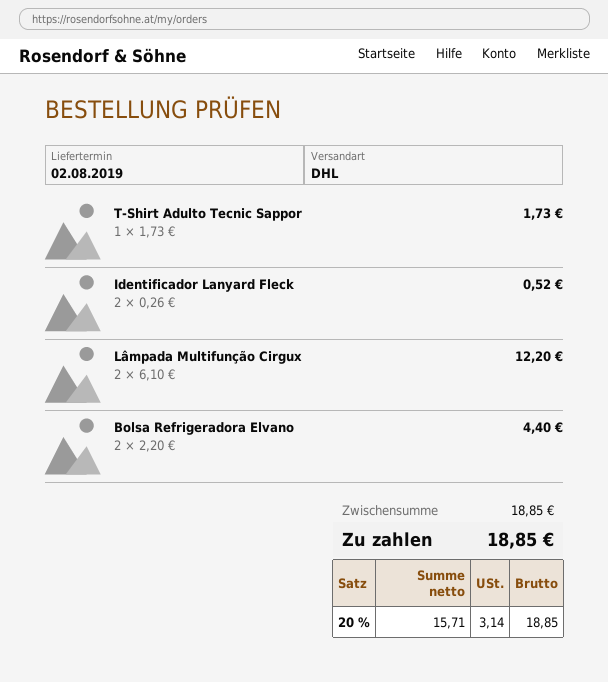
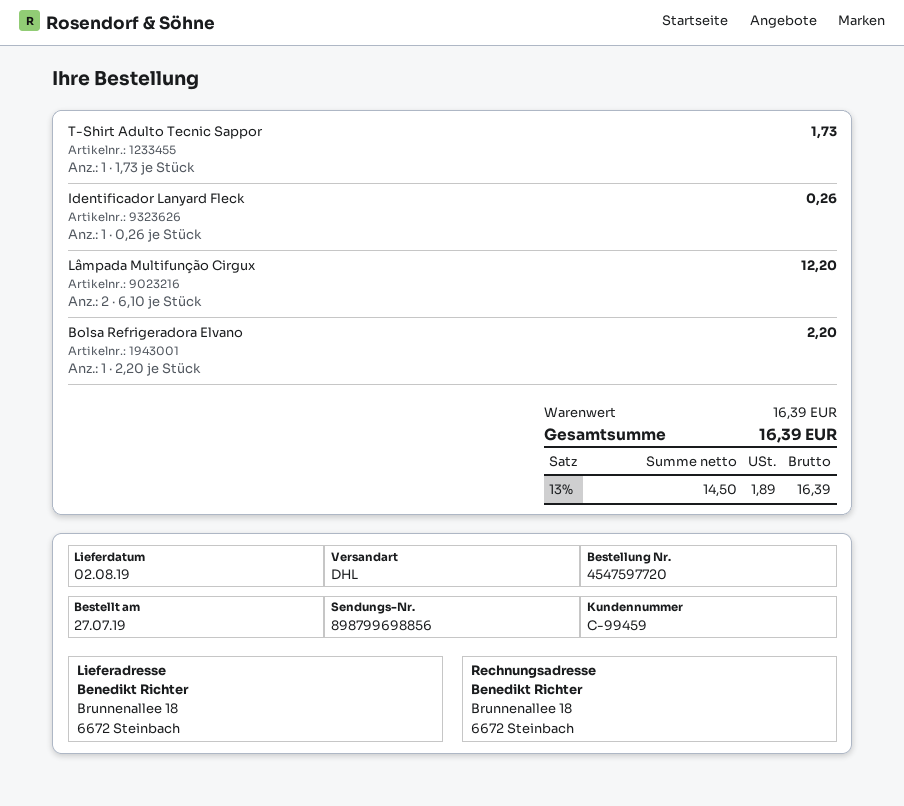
Identificador Lanyard Fleck: 2 x 0.26 = 0.52 -> 1 x 0.26 = 0.26
Bolsa Refrigeradora Elvano: 2 x 2.20 = 4.40 -> 1 x 2.20 = 2.20
subtotal: 18.85 -> 16.39
net: 15.71 -> 14.50
tax: 20% = 3.14 -> 13% = 1.89
total: 18.85 -> 16.39

